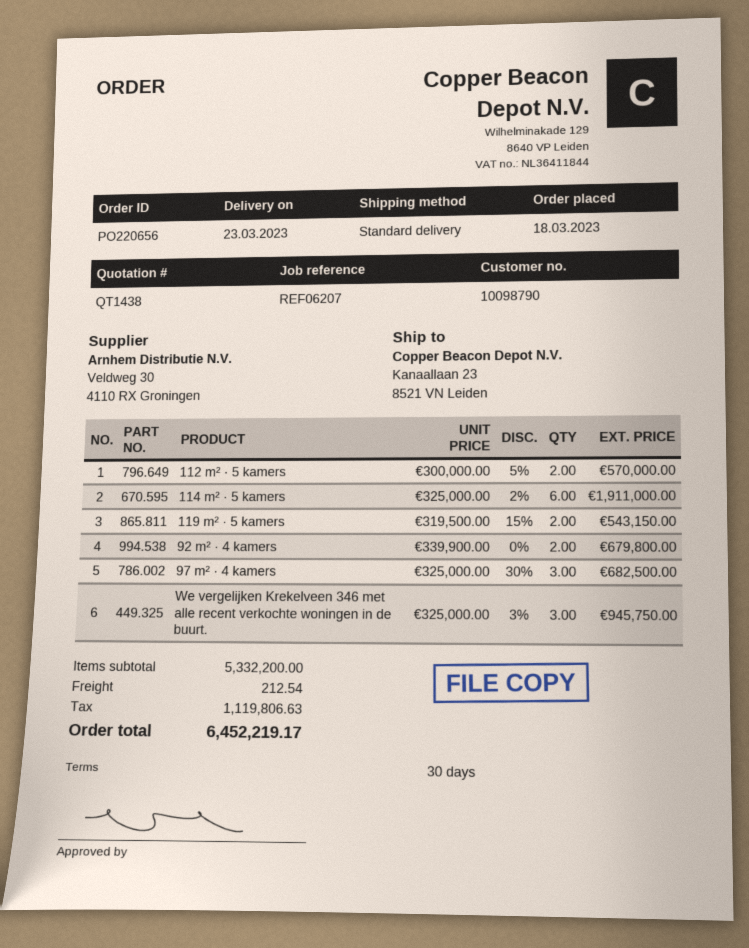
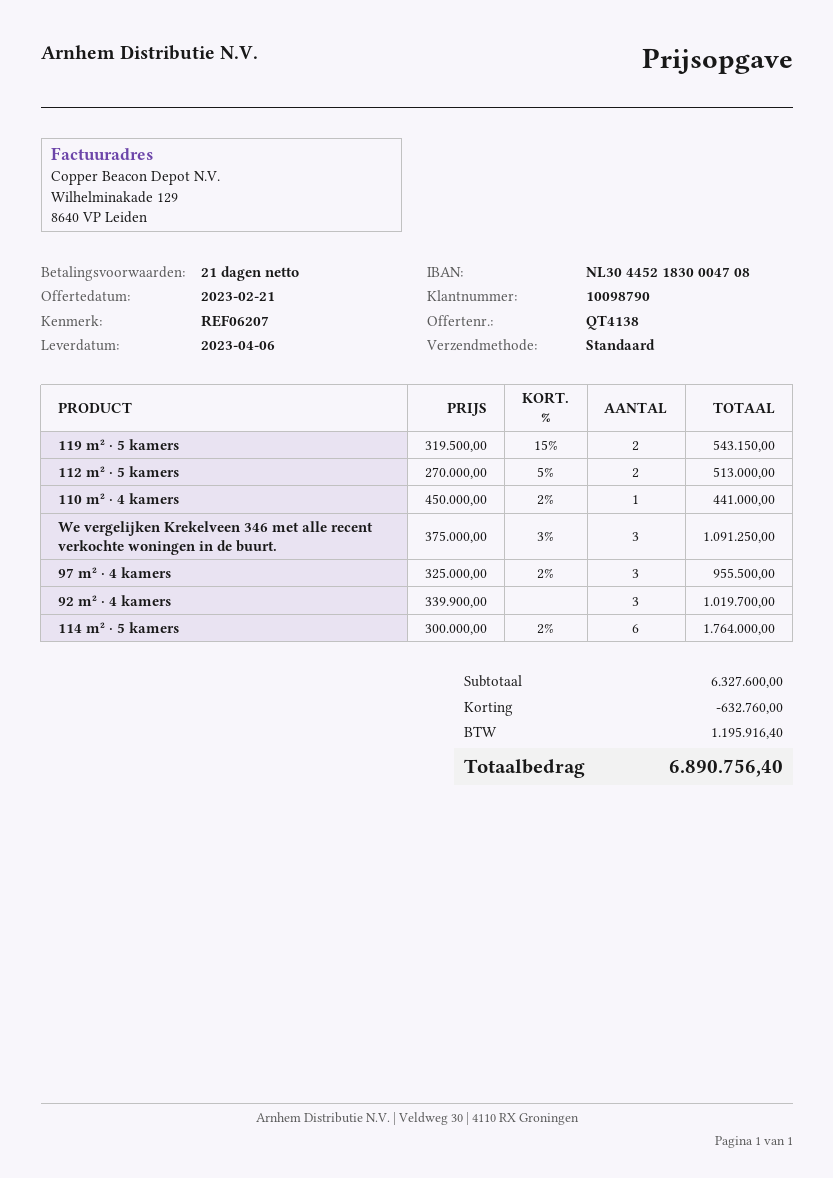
quote number: QT1438 -> QT4138
delivery date: 2023-03-23 -> 2023-04-06
payment terms: 30 days -> 21 days
112 m² · 5 kamers: 2 x 300000.00 - 5% = 570000.00 -> 2 x 270000.00 - 5% = 513000.00
114 m² · 5 kamers: 6 x 325000.00 - 2% = 1911000.00 -> 6 x 300000.00 - 2% = 1764000.00
92 m² · 4 kamers: 2 x 339900.00 = 679800.00 -> 3 x 339900.00 = 1019700.00
97 m² · 4 kamers: 3 x 325000.00 - 30% = 682500.00 -> 3 x 325000.00 - 2% = 955500.00
We vergelijken Krekelveen 346 met alle recent verkochte woningen in de buurt.: 3 x 325000.00 - 3% = 945750.00 -> 3 x 375000.00 - 3% = 1091250.00
110 m² · 4 kamers: none -> 1 x 450000.00 - 2% = 441000.00
subtotal: 5332200.00 -> 6327600.00
discount: none -> 632760.00
shipping: 212.54 -> none
tax: 1119806.63 -> 1195916.40
total: 6452219.17 -> 6890756.40

